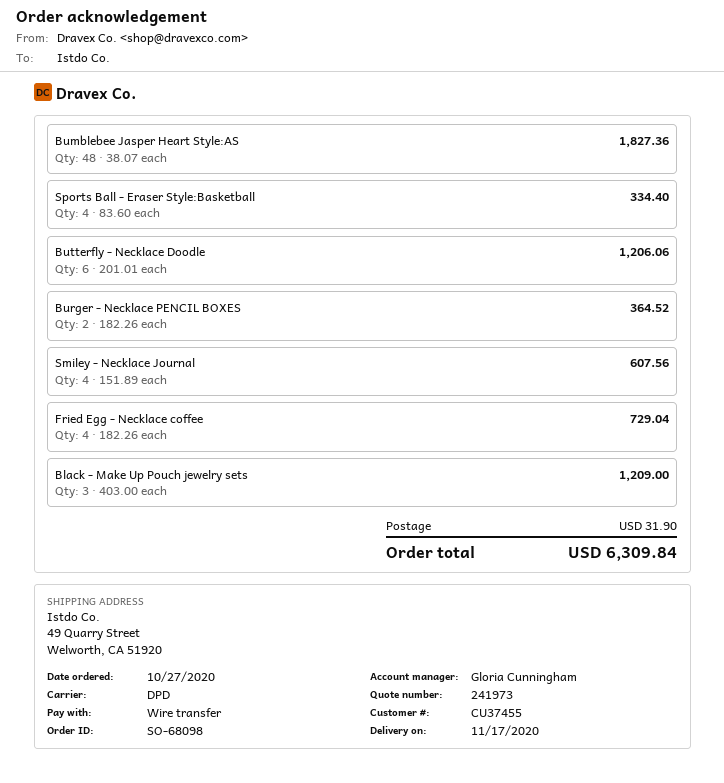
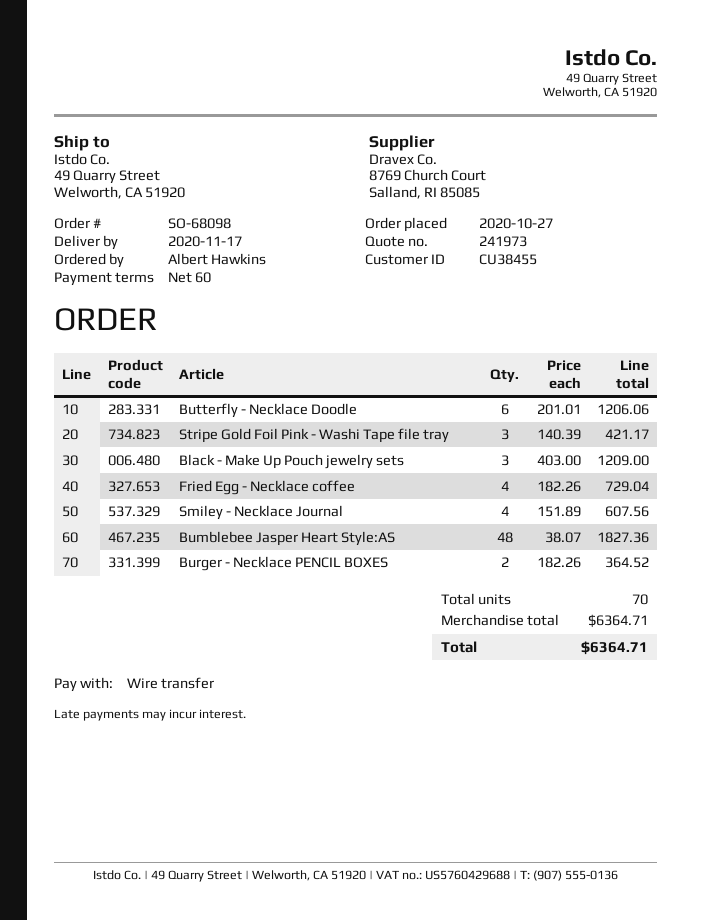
customer number: CU37455 -> CU38455
Sports Ball - Eraser Style:Basketball: 4 x 83.60 = 334.40 -> none
Stripe Gold Foil Pink - Washi Tape file tray: none -> 3 x 140.39 = 421.17
shipping: 31.90 -> none
total: 6309.84 -> 6364.71

